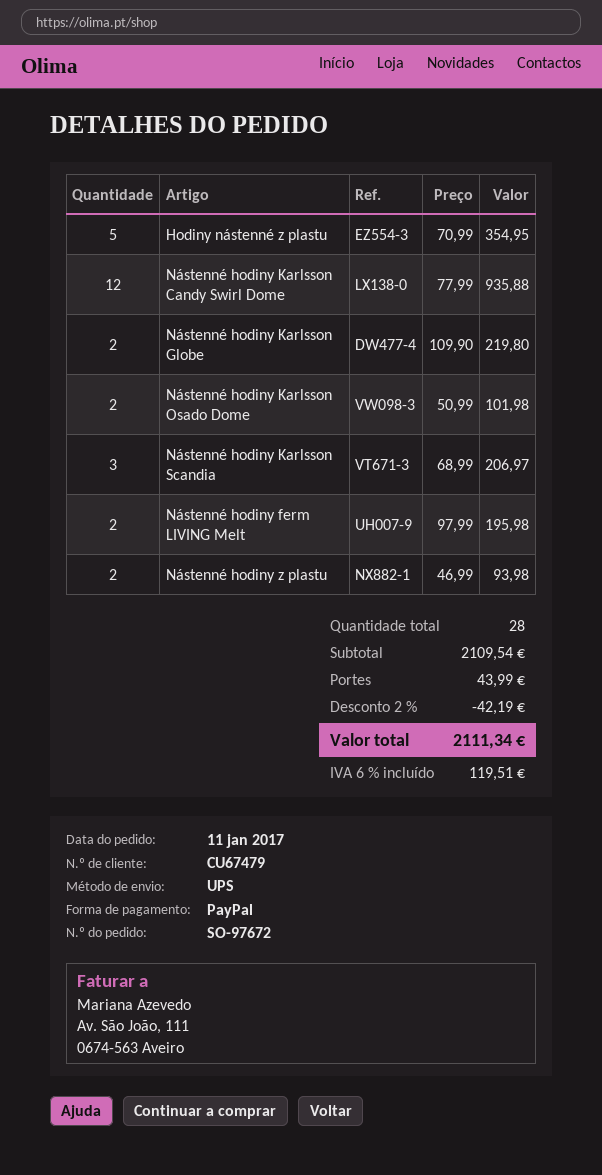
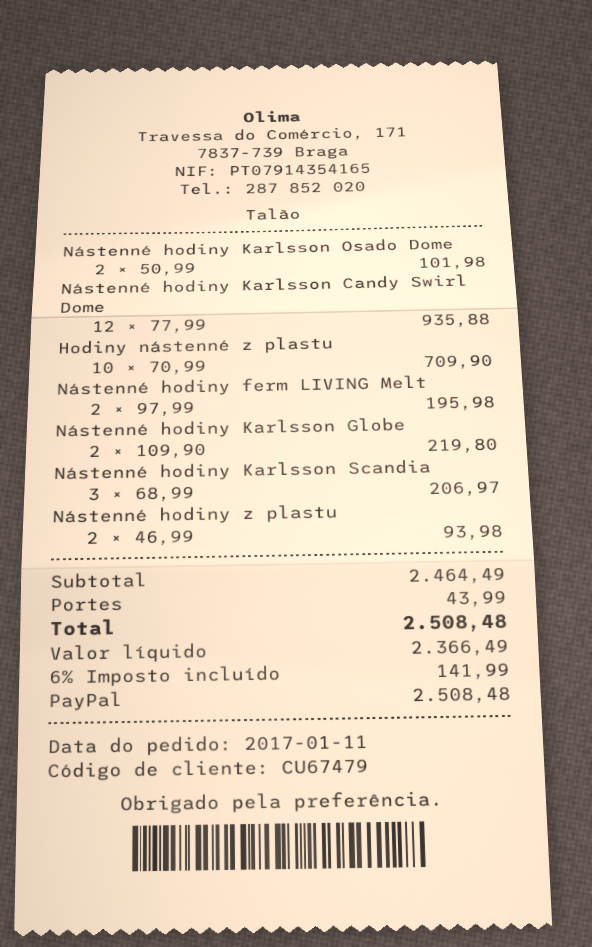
Hodiny nástenné z plastu: 5 x 70.99 = 354.95 -> 10 x 70.99 = 709.90
subtotal: 2109.54 -> 2464.49
discount: 2% = 42.19 -> none
tax: 6% = 119.51 -> 6% = 141.99
total: 2111.34 -> 2508.48

